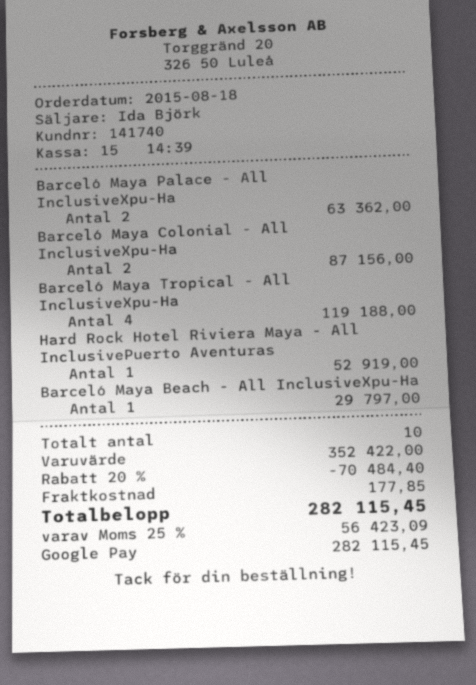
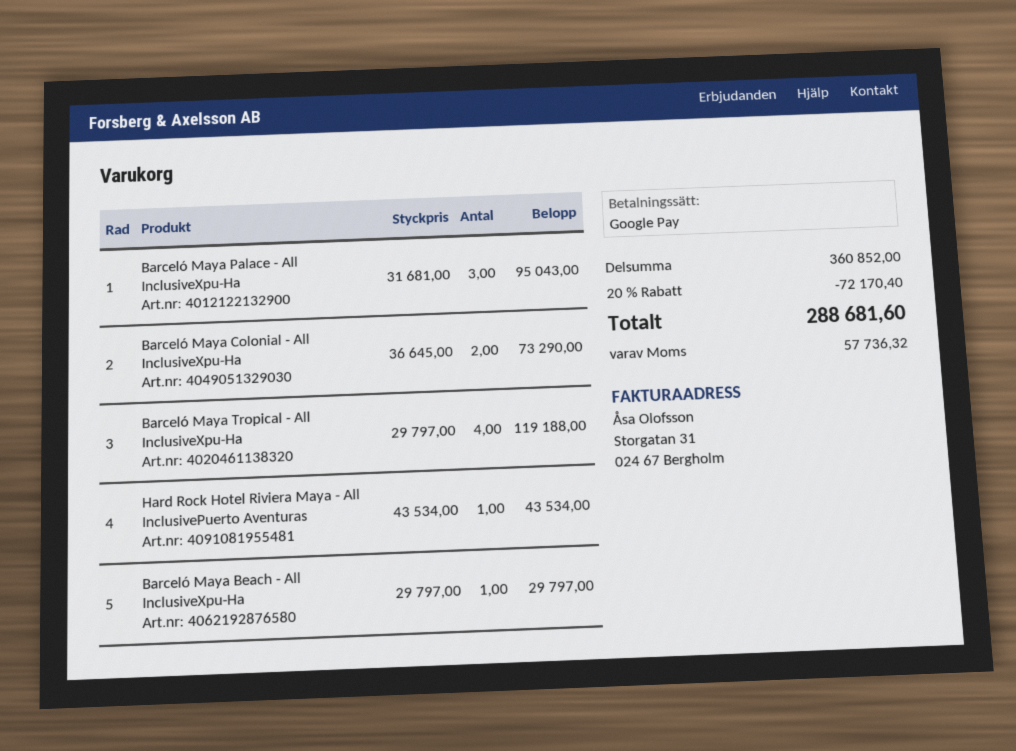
Barceló Maya Palace - All InclusiveXpu-Ha: 2 for 63362.00 -> 3 for 95043.00
Barceló Maya Colonial - All InclusiveXpu-Ha: 2 for 87156.00 -> 2 for 73290.00
Hard Rock Hotel Riviera Maya - All InclusivePuerto Aventuras: 1 for 52919.00 -> 1 for 43534.00
subtotal: 352422.00 -> 360852.00
discount: 20% = 70484.40 -> 20% = 72170.40
shipping: 177.85 -> none
tax: 56423.09 -> 57736.32
total: 282115.45 -> 288681.60

